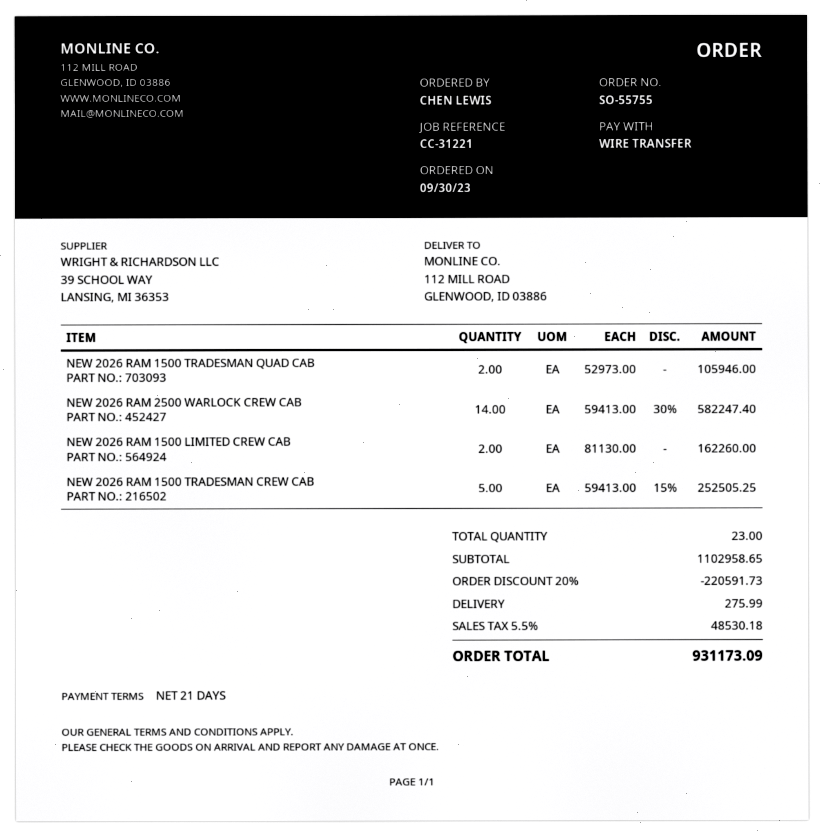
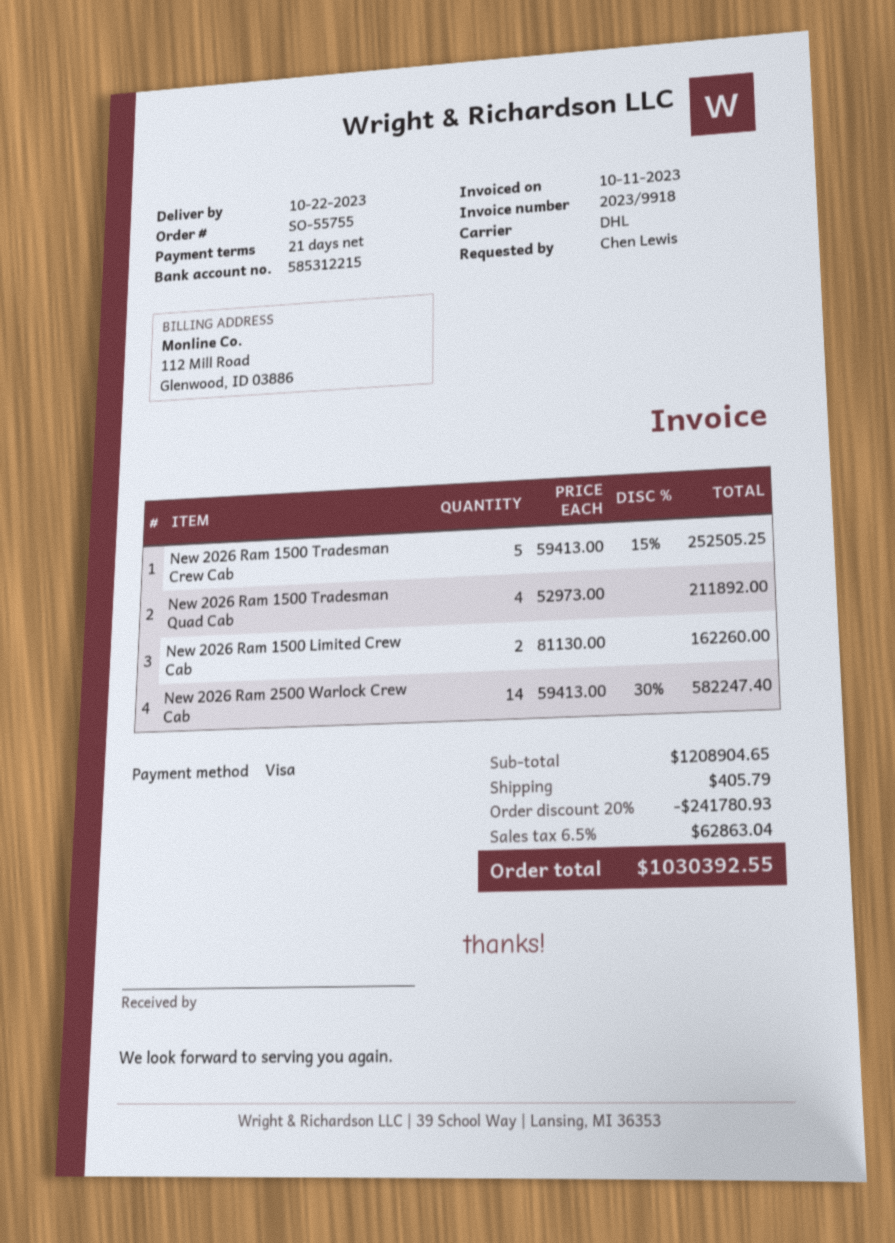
payment method: bank transfer -> Visa
NEW 2026 RAM 1500 TRADESMAN QUAD CAB: 2 x 52973.00 = 105946.00 -> 4 x 52973.00 = 211892.00
subtotal: 1102958.65 -> 1208904.65
discount: 20% = 220591.73 -> 20% = 241780.93
shipping: 275.99 -> 405.79
tax: 5.5% = 48530.18 -> 6.5% = 62863.04
total: 931173.09 -> 1030392.55

